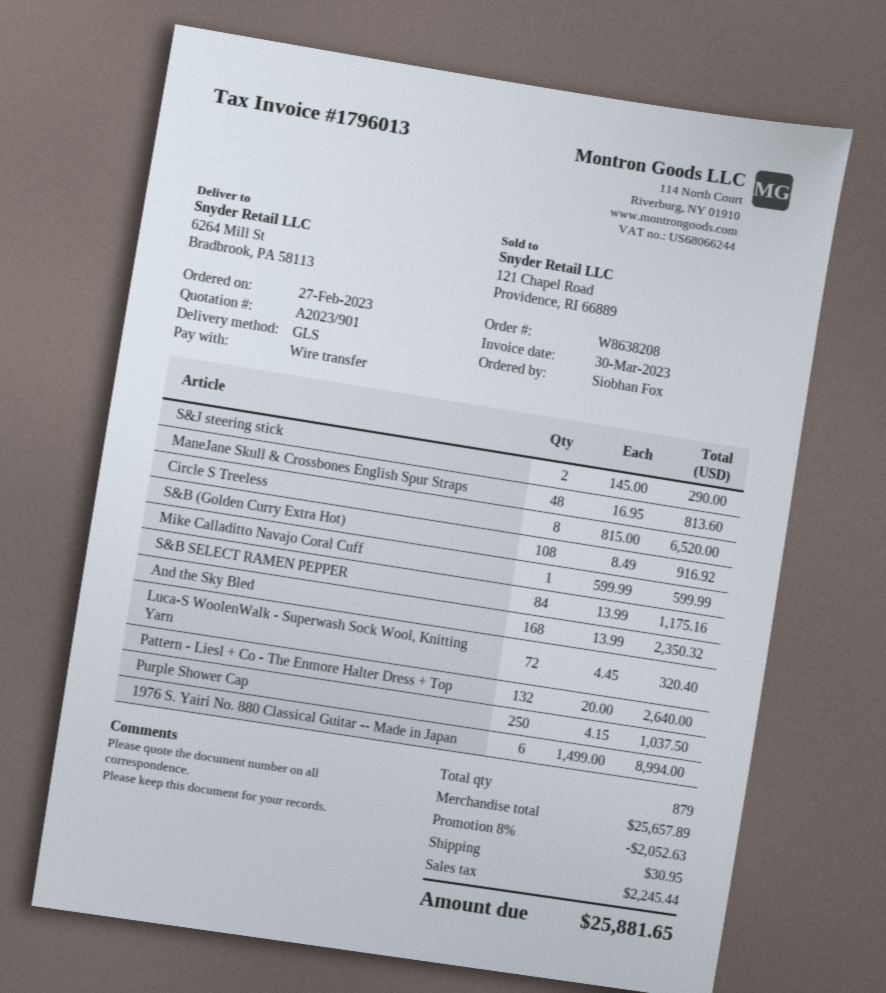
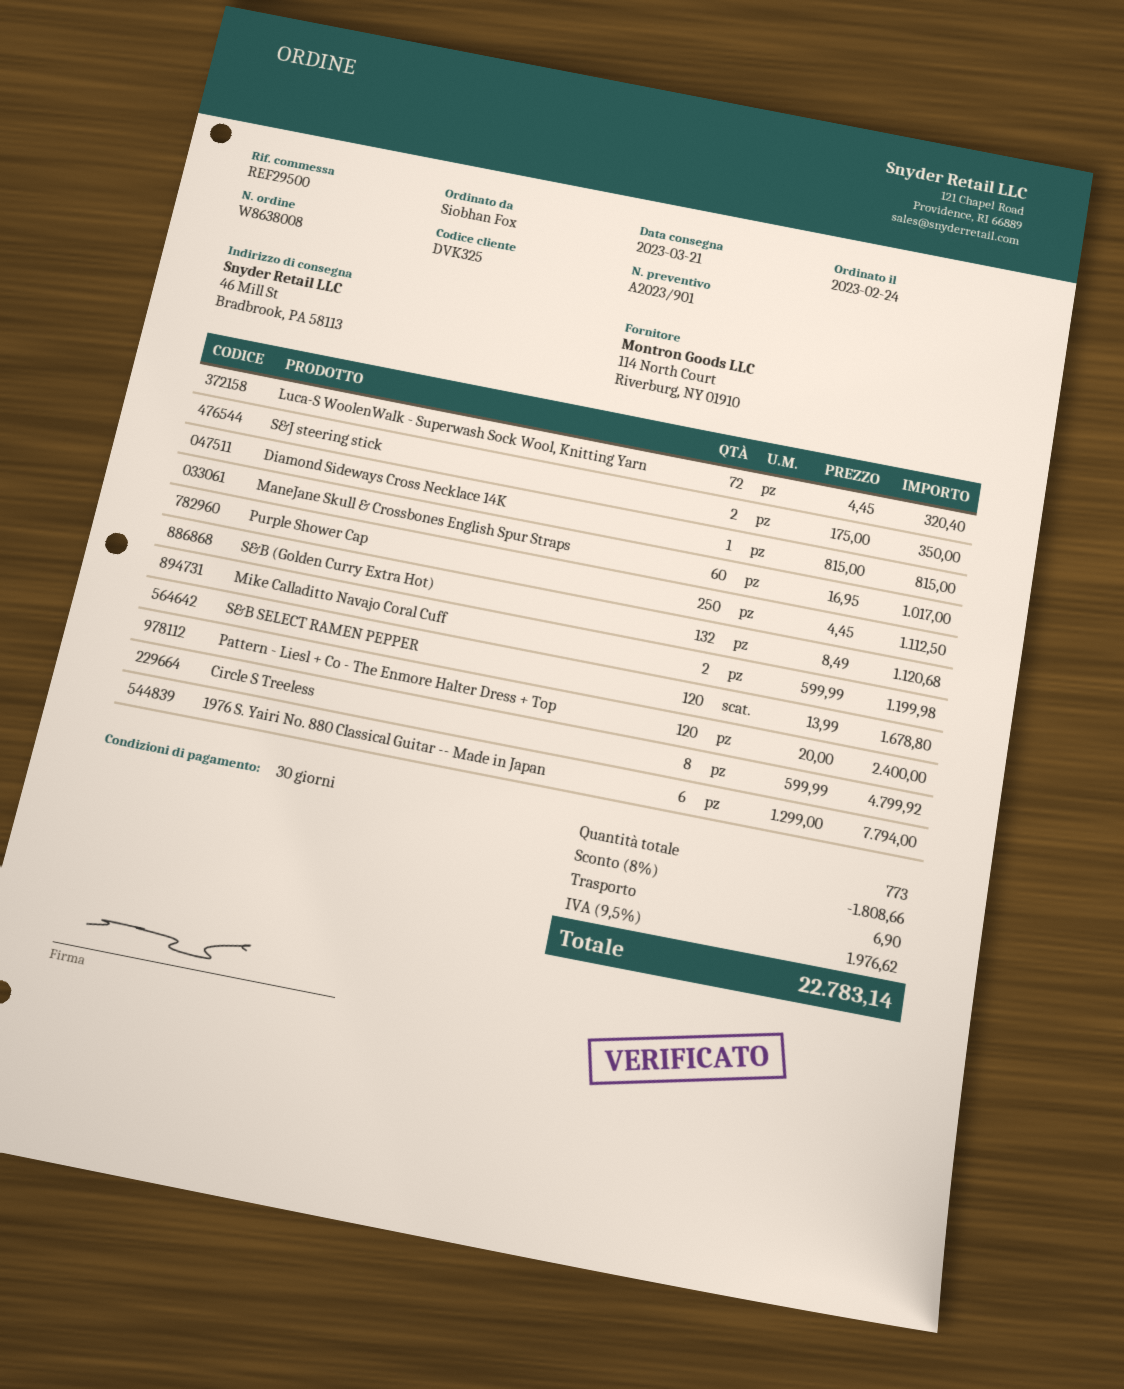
order number: W8638208 -> W8638008
order date: 2023-02-27 -> 2023-02-24
ship to: 6264 Mill St, Bradbrook, PA 58113 -> 46 Mill St, Bradbrook, PA 58113
S&J steering stick: 2 x 145.00 = 290.00 -> 2 x 175.00 = 350.00
ManeJane Skull & Crossbones English Spur Straps: 48 x 16.95 = 813.60 -> 60 x 16.95 = 1017.00
Circle S Treeless: 8 x 815.00 = 6520.00 -> 8 x 599.99 = 4799.92
S&B (Golden Curry Extra Hot): 108 x 8.49 = 916.92 -> 132 x 8.49 = 1120.68
Mike Calladitto Navajo Coral Cuff: 1 x 599.99 = 599.99 -> 2 x 599.99 = 1199.98
S&B SELECT RAMEN PEPPER: 84 x 13.99 = 1175.16 -> 120 x 13.99 = 1678.80
And the Sky Bled: 168 x 13.99 = 2350.32 -> none
Pattern - Liesl + Co - The Enmore Halter Dress + Top: 132 x 20.00 = 2640.00 -> 120 x 20.00 = 2400.00
Purple Shower Cap: 250 x 4.15 = 1037.50 -> 250 x 4.45 = 1112.50
1976 S. Yairi No. 880 Classical Guitar -- Made in Japan: 6 x 1499.00 = 8994.00 -> 6 x 1299.00 = 7794.00
Diamond Sideways Cross Necklace 14K: none -> 1 x 815.00 = 815.00
total quantity: 879 -> 773
discount: 8% = 2052.63 -> 8% = 1808.66
shipping: 30.95 -> 6.90
tax: 2245.44 -> 1976.62
total: 25881.65 -> 22783.14

